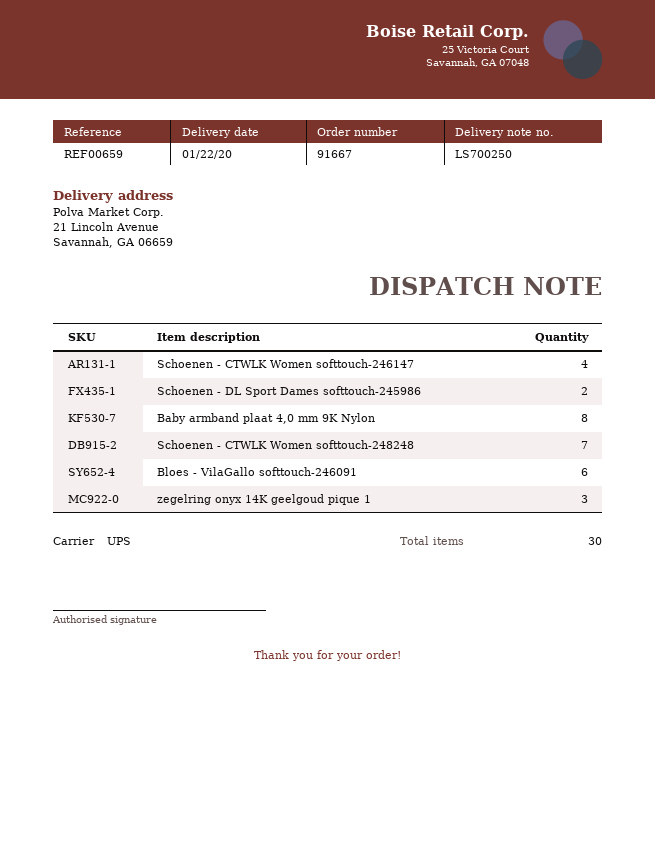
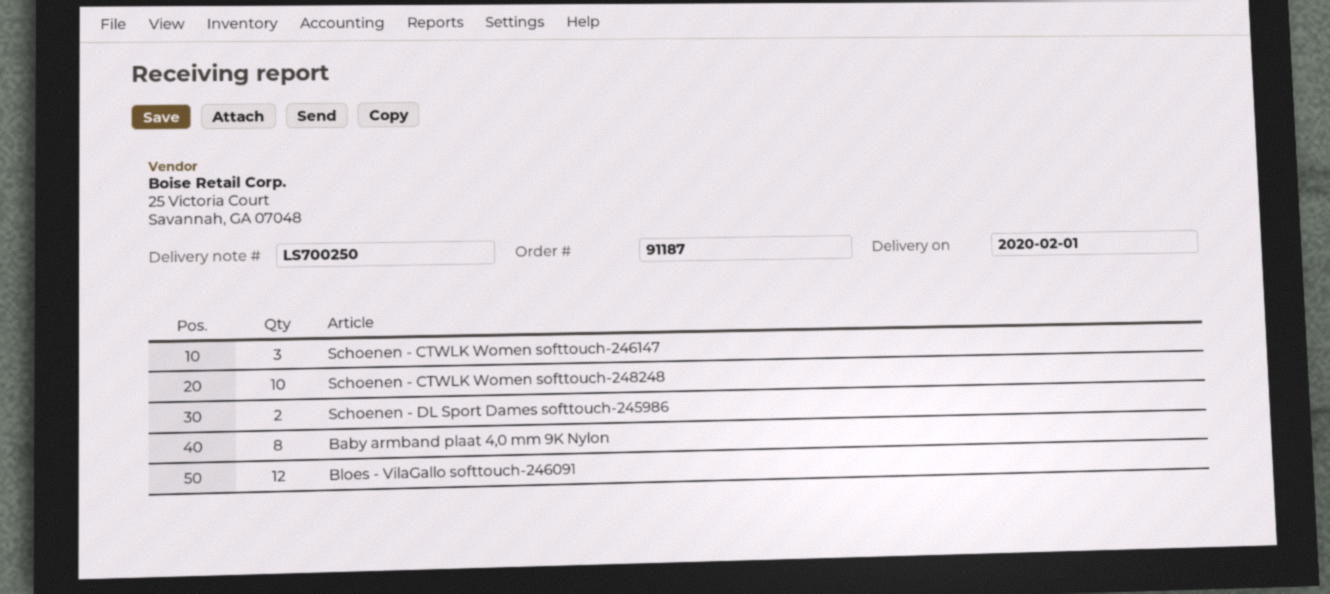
order number: 91667 -> 91187
delivery date: 2020-01-22 -> 2020-02-01
Schoenen - CTWLK Women softtouch-246147: 4 -> 3
Schoenen - CTWLK Women softtouch-248248: 7 -> 10
Bloes - VilaGallo softtouch-246091: 6 -> 12
zegelring onyx 14K geelgoud pique 1: 3 -> none

